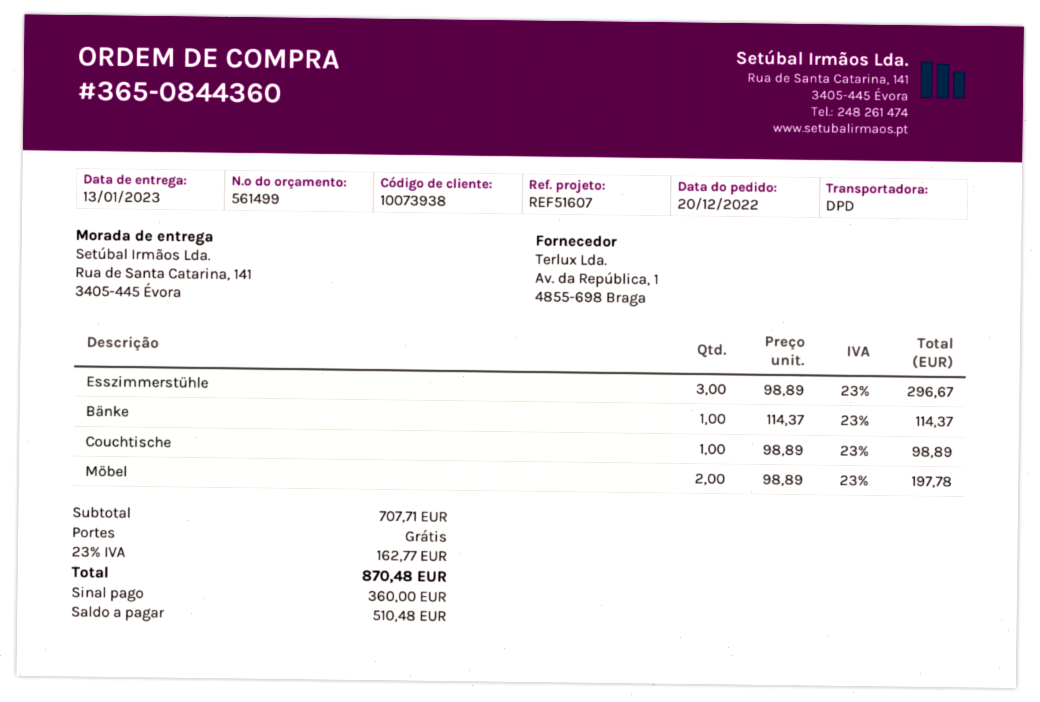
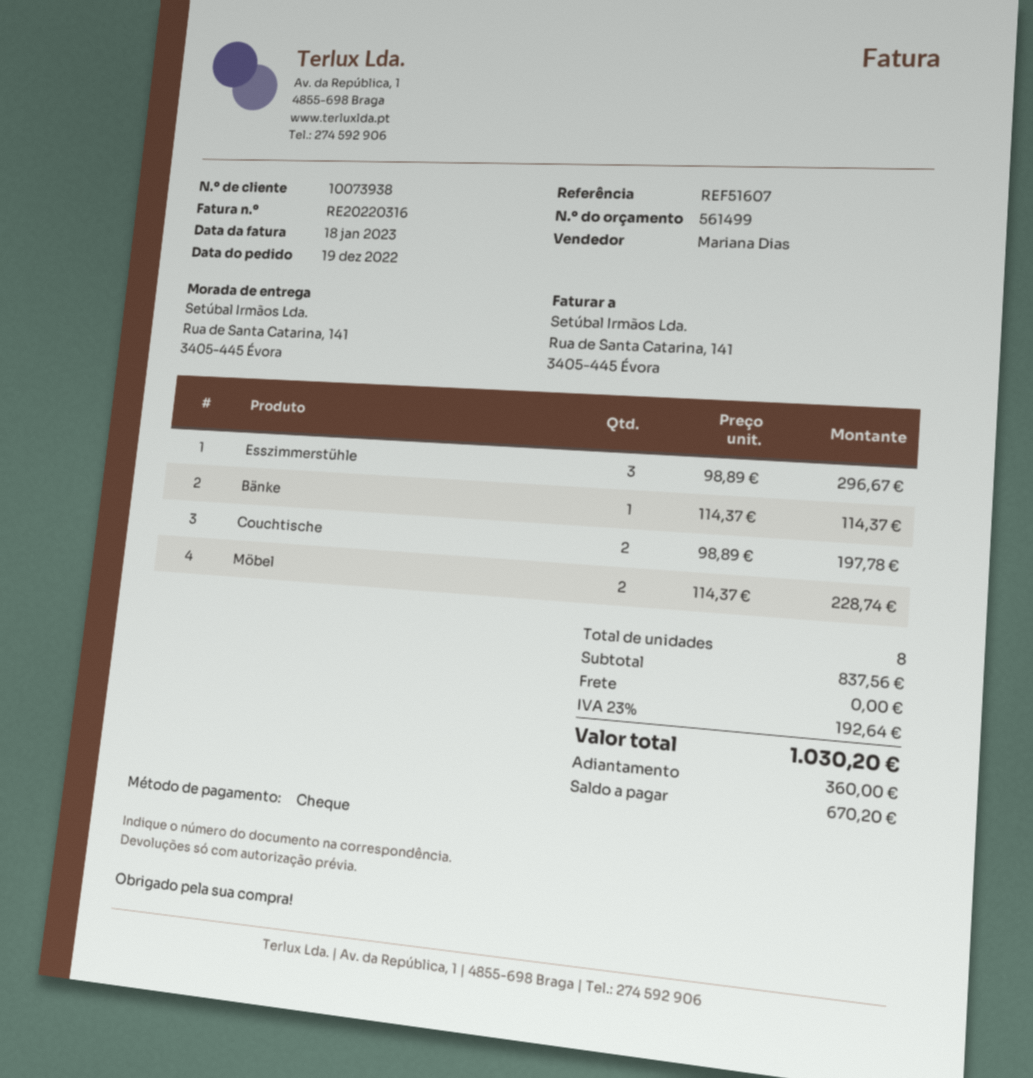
order date: 2022-12-20 -> 2022-12-19
Couchtische: 1 x 98.89 = 98.89 -> 2 x 98.89 = 197.78
Möbel: 2 x 98.89 = 197.78 -> 2 x 114.37 = 228.74
subtotal: 707.71 -> 837.56
tax: 23% = 162.77 -> 23% = 192.64
total: 870.48 -> 1030.20
balance: 510.48 -> 670.20

